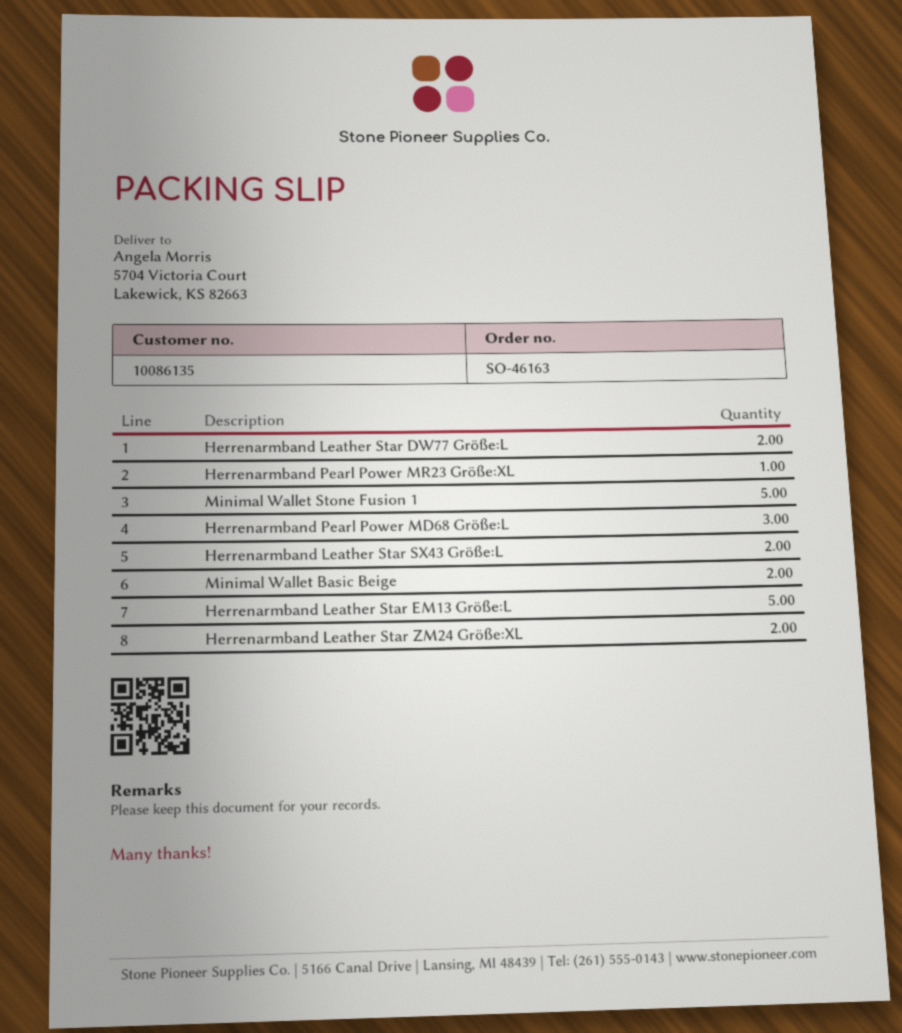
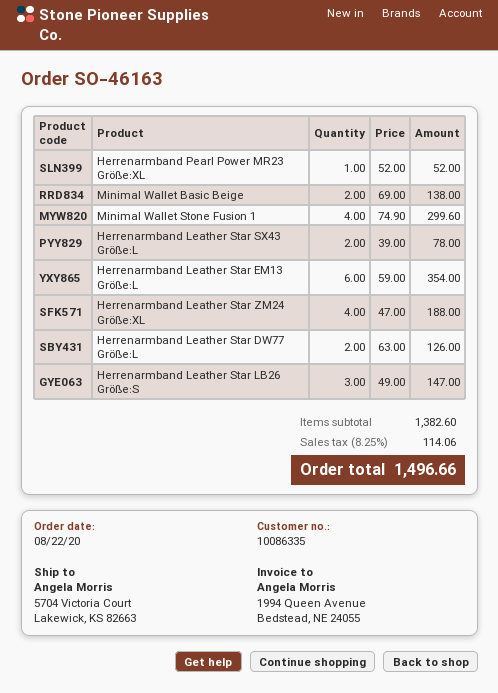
customer number: 10086135 -> 10086335
Minimal Wallet Stone Fusion 1: 5 -> 4
Herrenarmband Pearl Power MD68 Größe:L: 3 -> none
Herrenarmband Leather Star EM13 Größe:L: 5 -> 6
Herrenarmband Leather Star ZM24 Größe:XL: 2 -> 4
Herrenarmband Leather Star LB26 Größe:S: none -> 3

